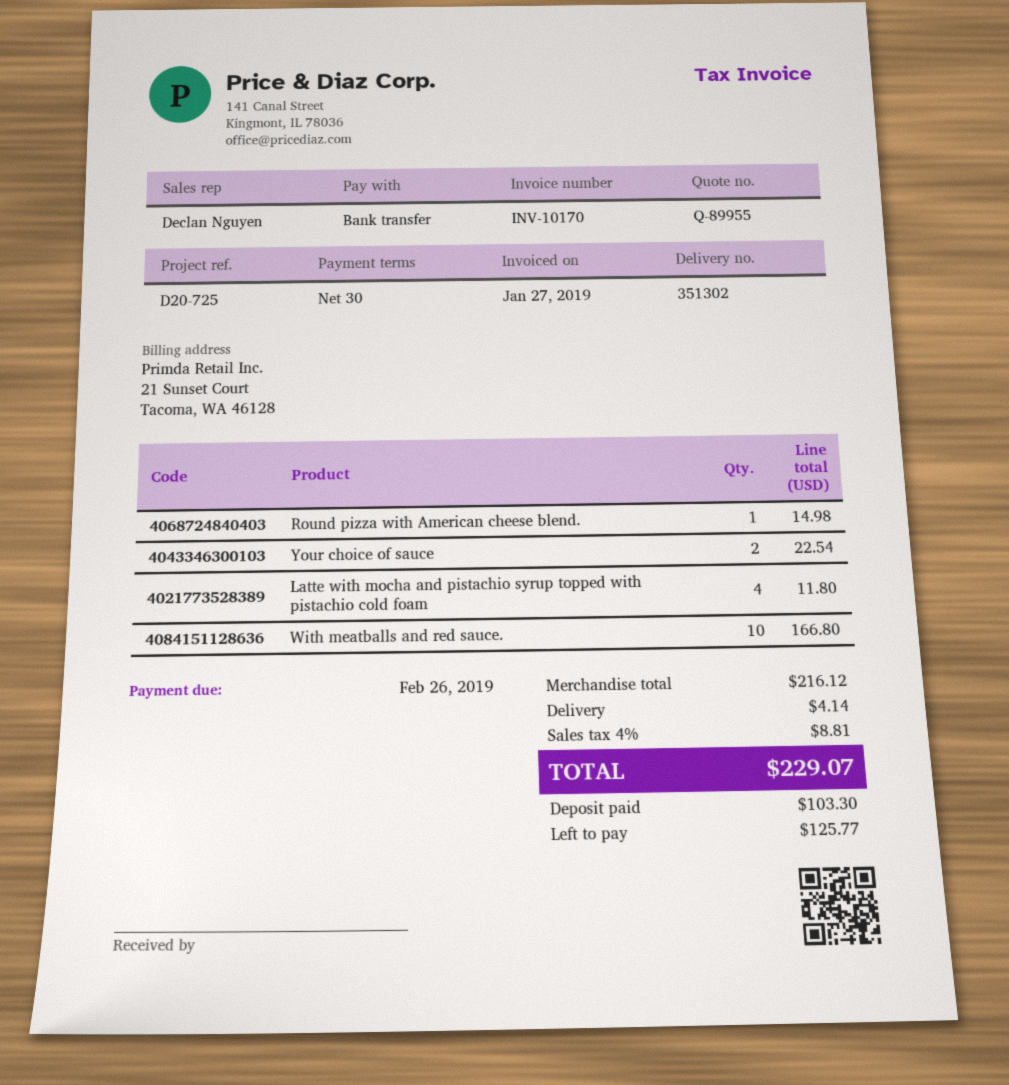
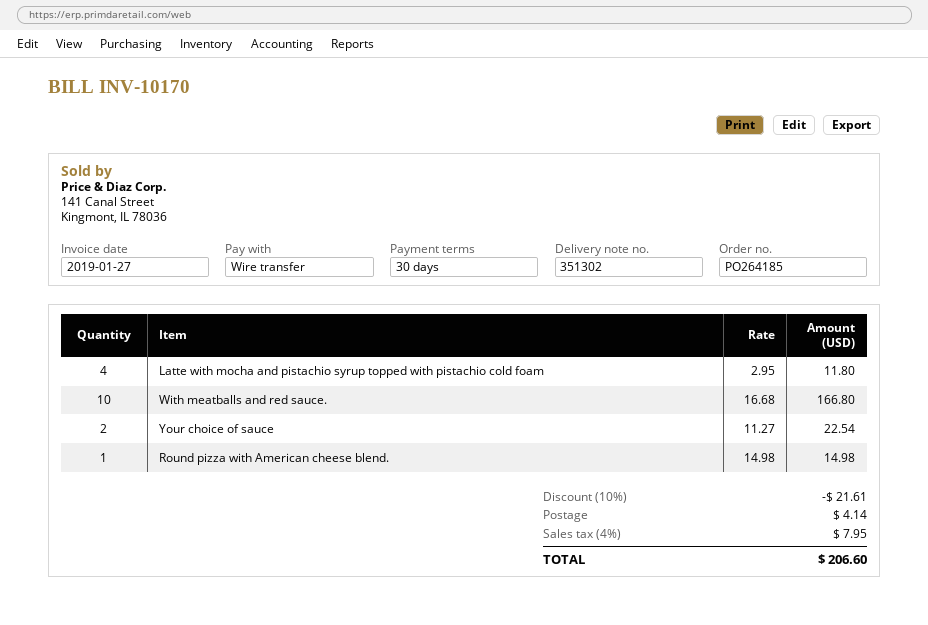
discount: none -> 10% = 21.61
tax: 4% = 8.81 -> 4% = 7.95
total: 229.07 -> 206.60

